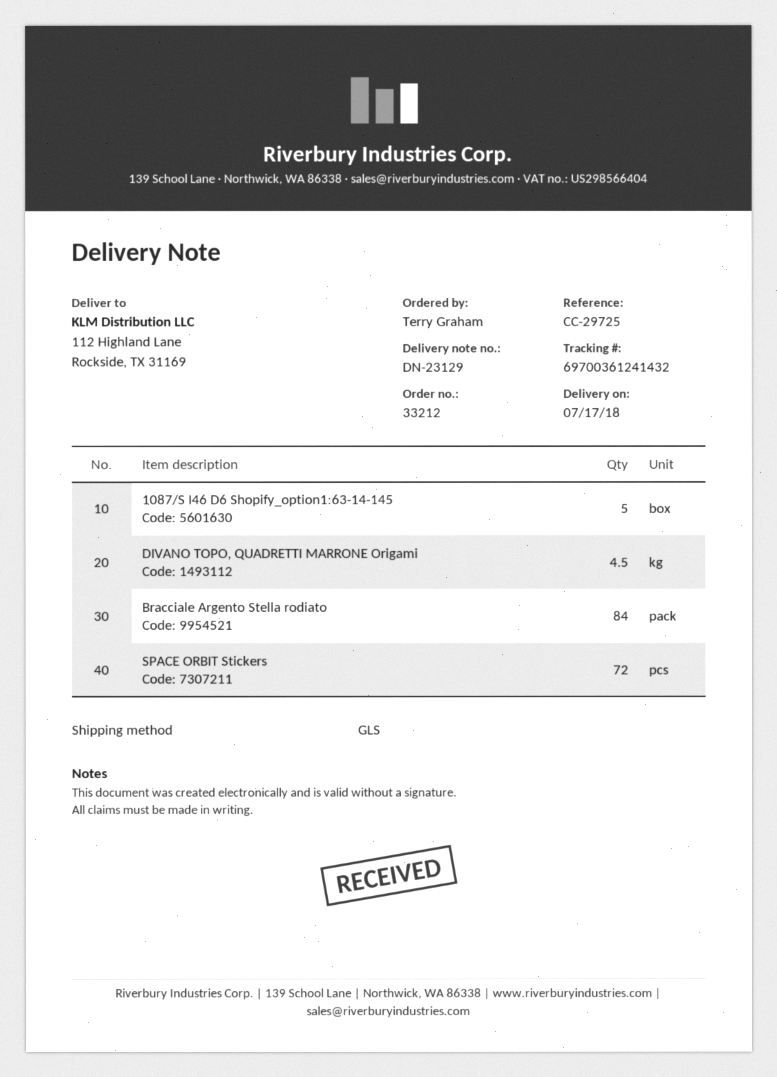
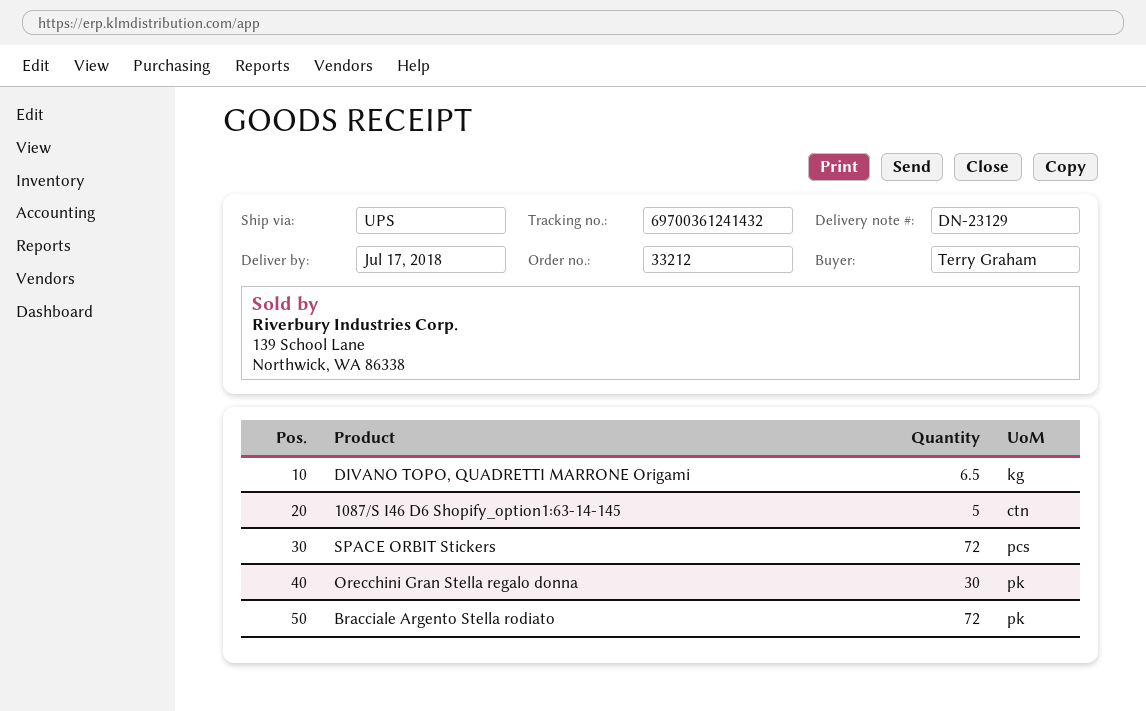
shipping method: GLS -> UPS
DIVANO TOPO, QUADRETTI MARRONE Origami: 4.5 -> 6.5
Bracciale Argento Stella rodiato: 84 -> 72
Orecchini Gran Stella regalo donna: none -> 30

